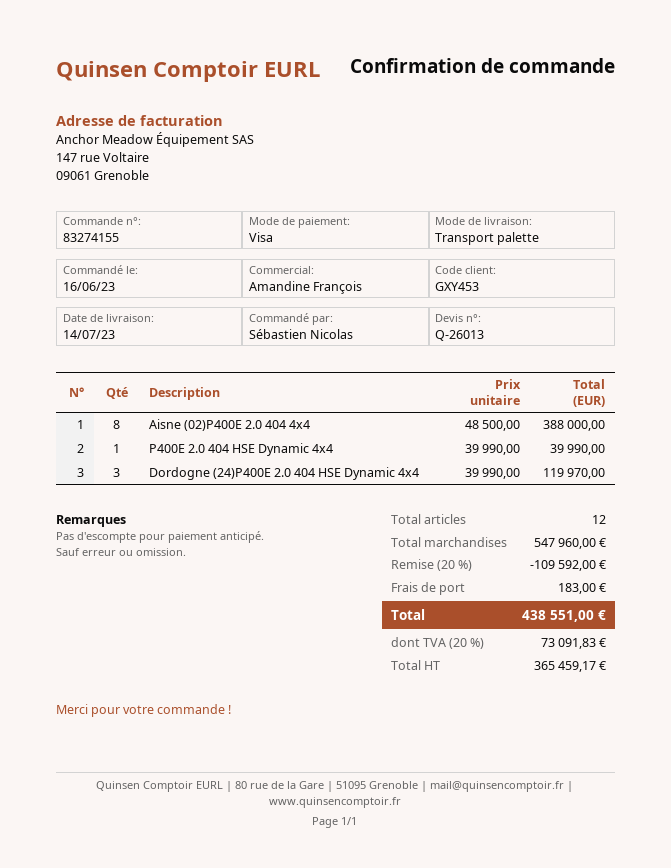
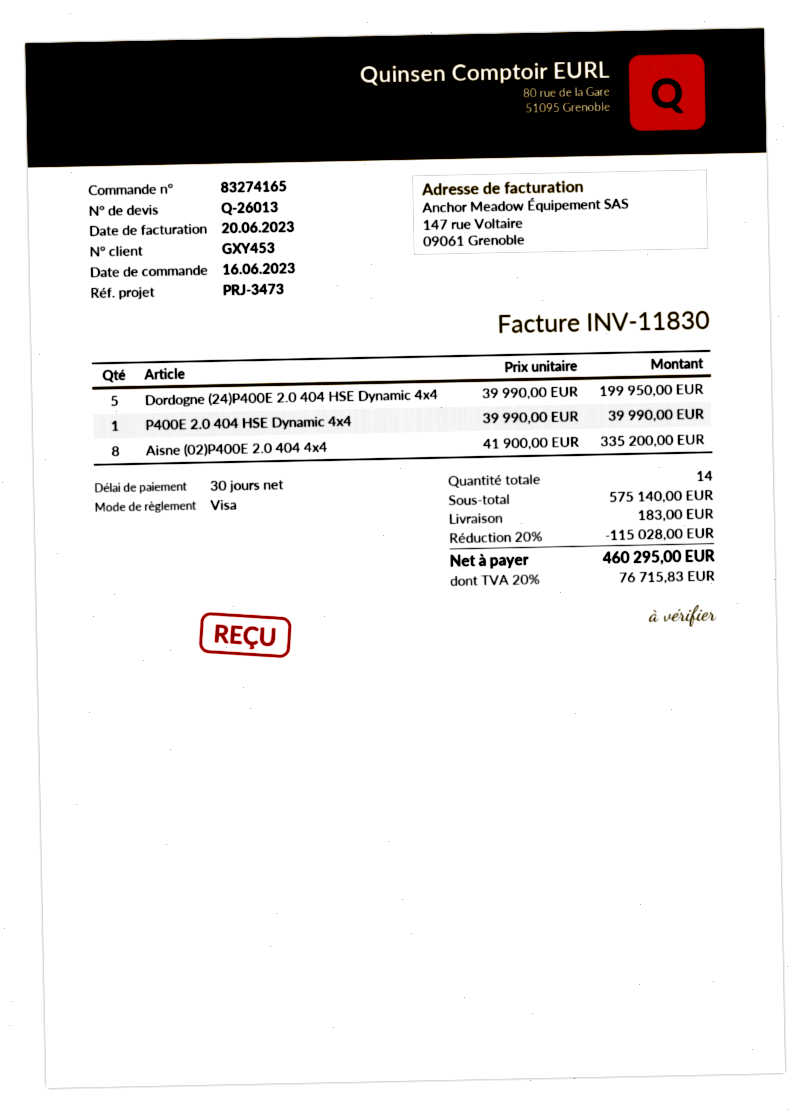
order number: 83274155 -> 83274165
Aisne (02)P400E 2.0 404 4x4: 8 x 48500.00 = 388000.00 -> 8 x 41900.00 = 335200.00
Dordogne (24)P400E 2.0 404 HSE Dynamic 4x4: 3 x 39990.00 = 119970.00 -> 5 x 39990.00 = 199950.00
total quantity: 12 -> 14
subtotal: 547960.00 -> 575140.00
discount: 20% = 109592.00 -> 20% = 115028.00
tax: 20% = 73091.83 -> 20% = 76715.83
total: 438551.00 -> 460295.00

